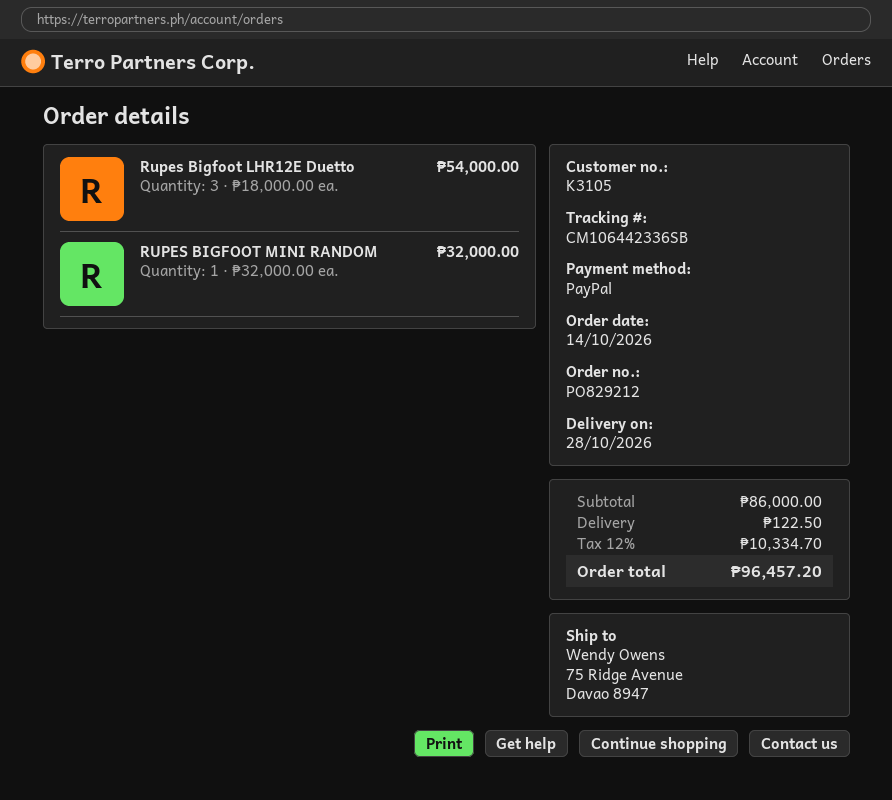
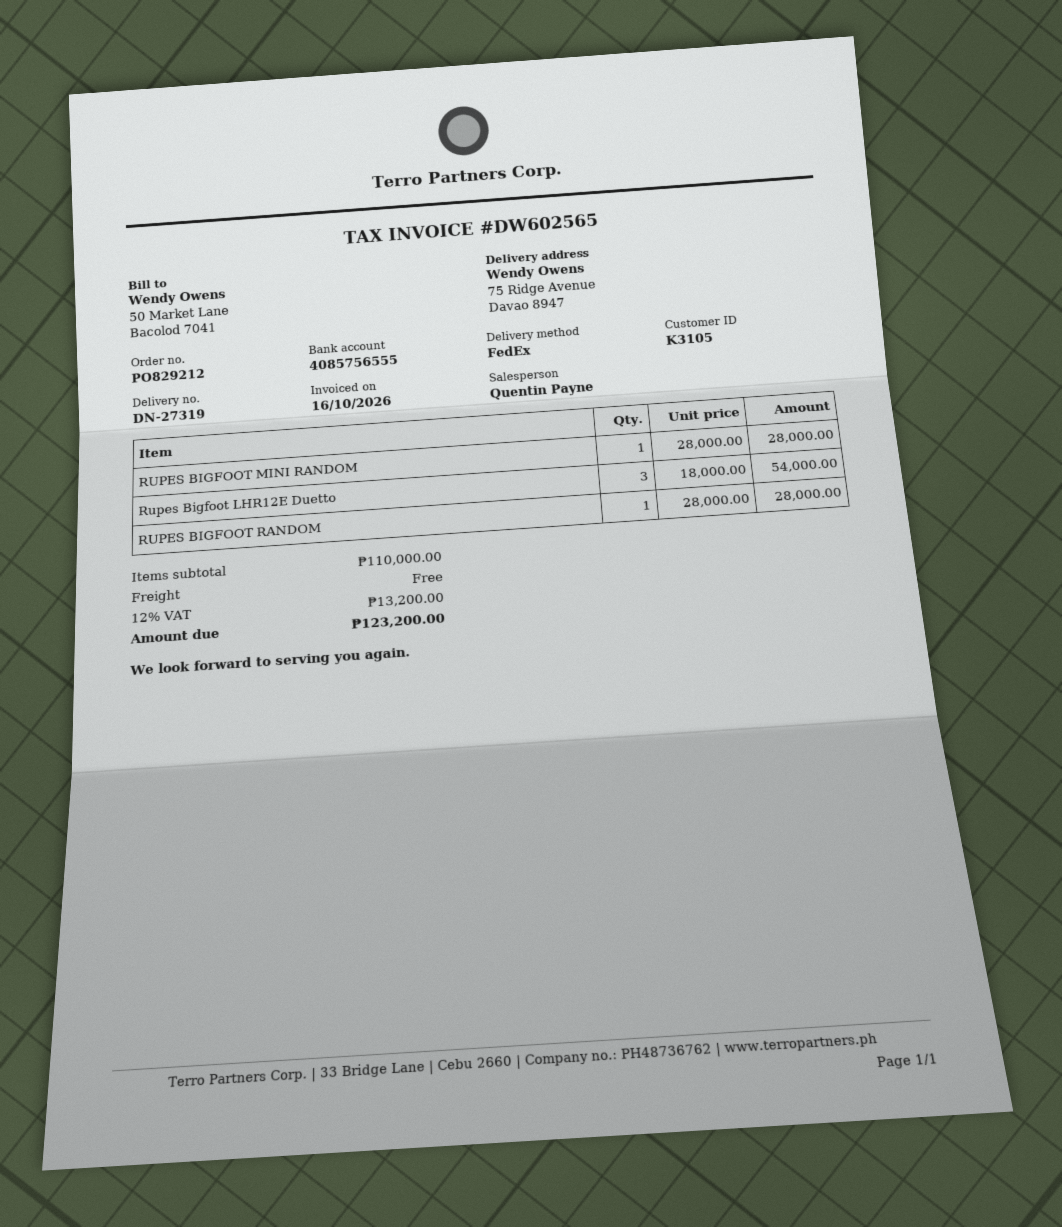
RUPES BIGFOOT MINI RANDOM: 1 x 32000.00 = 32000.00 -> 1 x 28000.00 = 28000.00
RUPES BIGFOOT RANDOM: none -> 1 x 28000.00 = 28000.00
subtotal: 86000.00 -> 110000.00
shipping: 122.50 -> 0.00
tax: 12% = 10334.70 -> 12% = 13200.00
total: 96457.20 -> 123200.00

